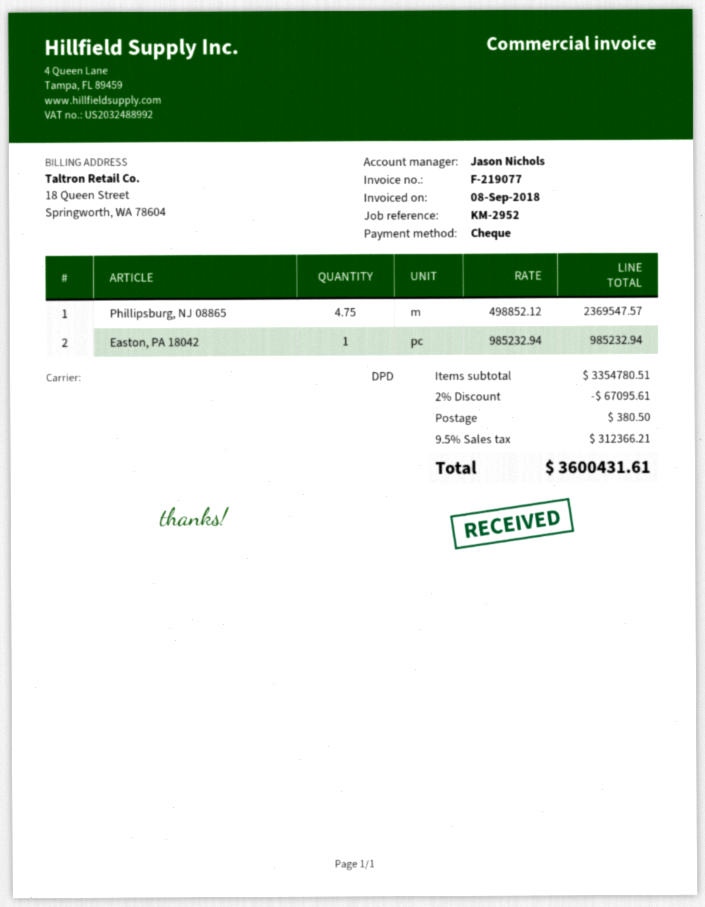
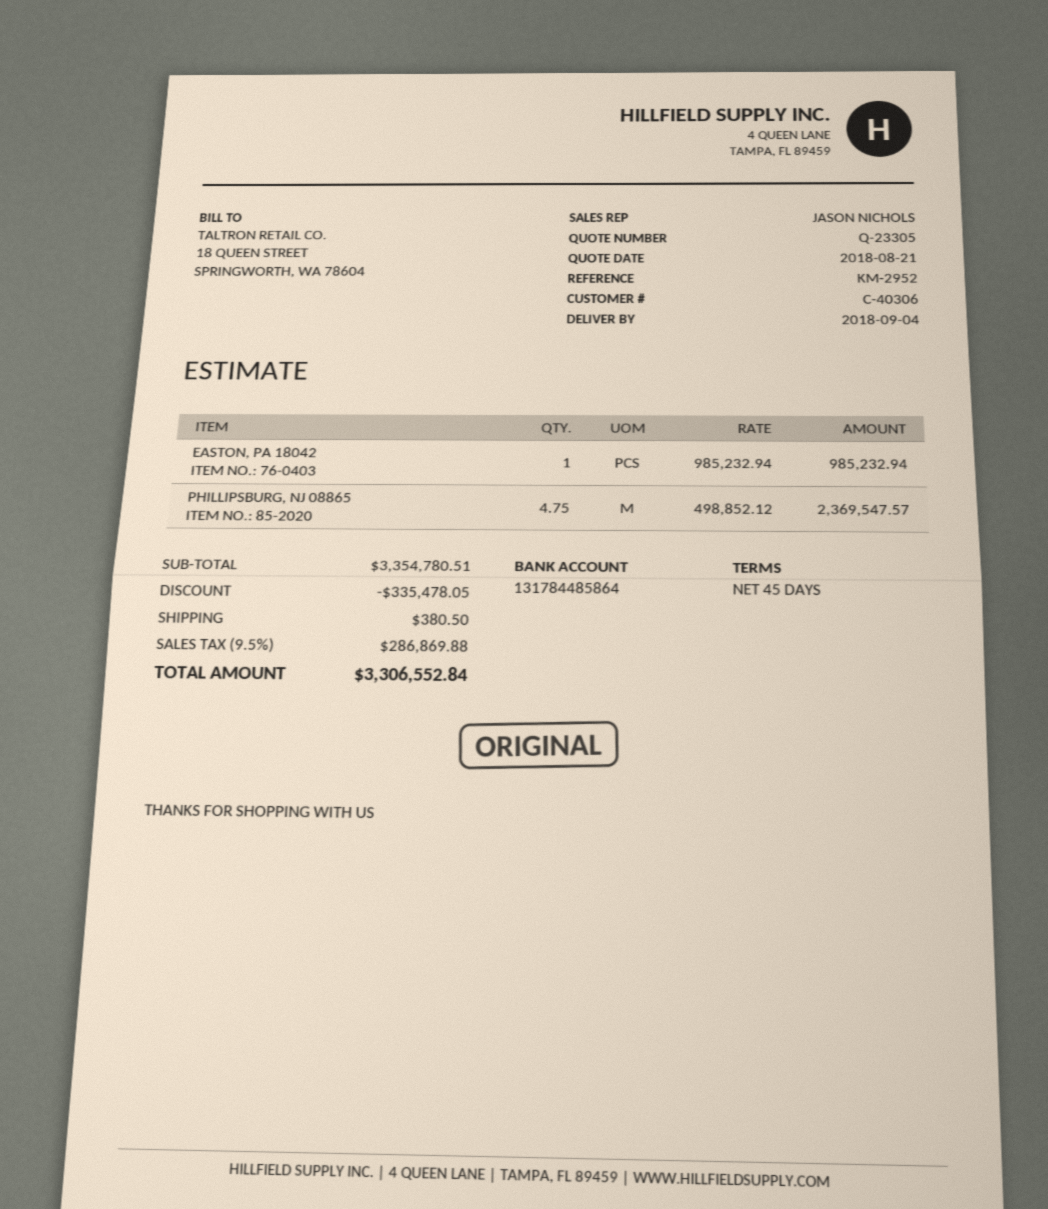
discount: 67095.61 -> 335478.05
tax: 9.5% = 312366.21 -> 9.5% = 286869.88
total: 3600431.61 -> 3306552.84

